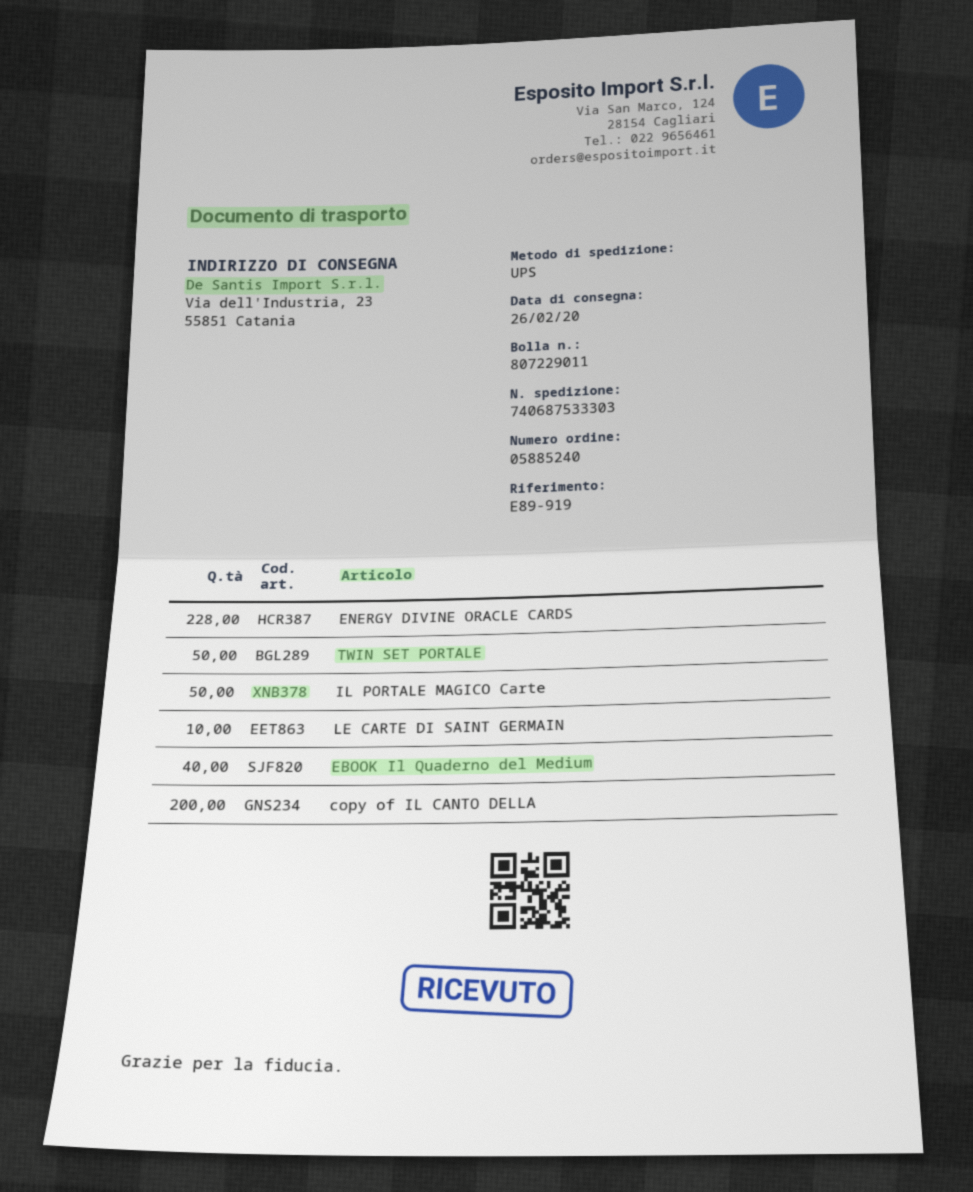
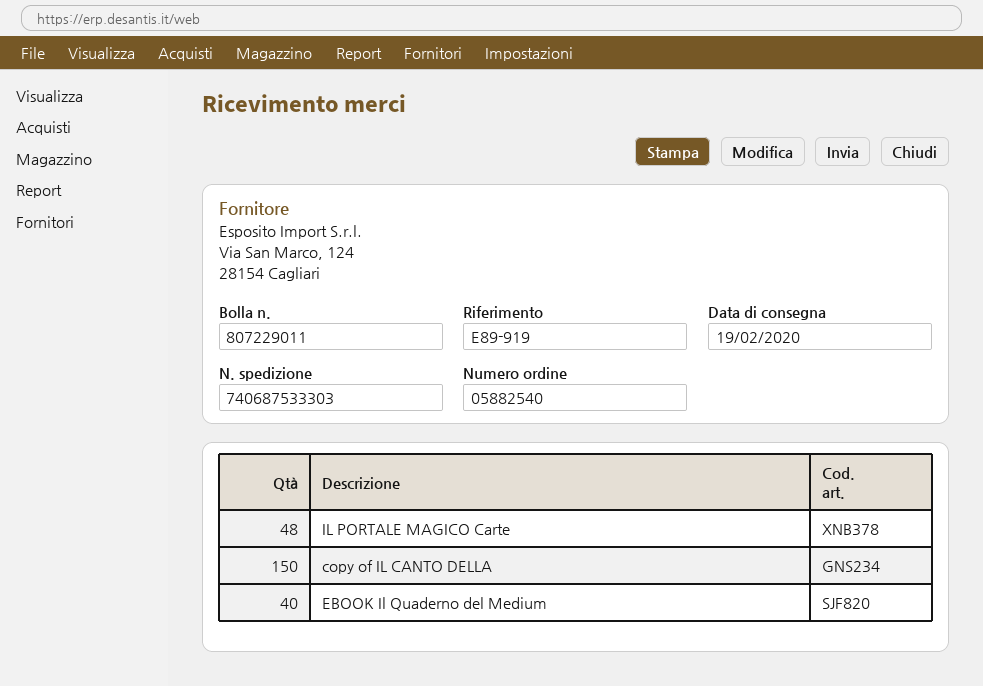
order number: 05885240 -> 05882540
delivery date: 2020-02-26 -> 2020-02-19
ENERGY DIVINE ORACLE CARDS: 228 -> none
TWIN SET PORTALE: 50 -> none
IL PORTALE MAGICO Carte: 50 -> 48
LE CARTE DI SAINT GERMAIN: 10 -> none
copy of IL CANTO DELLA: 200 -> 150

